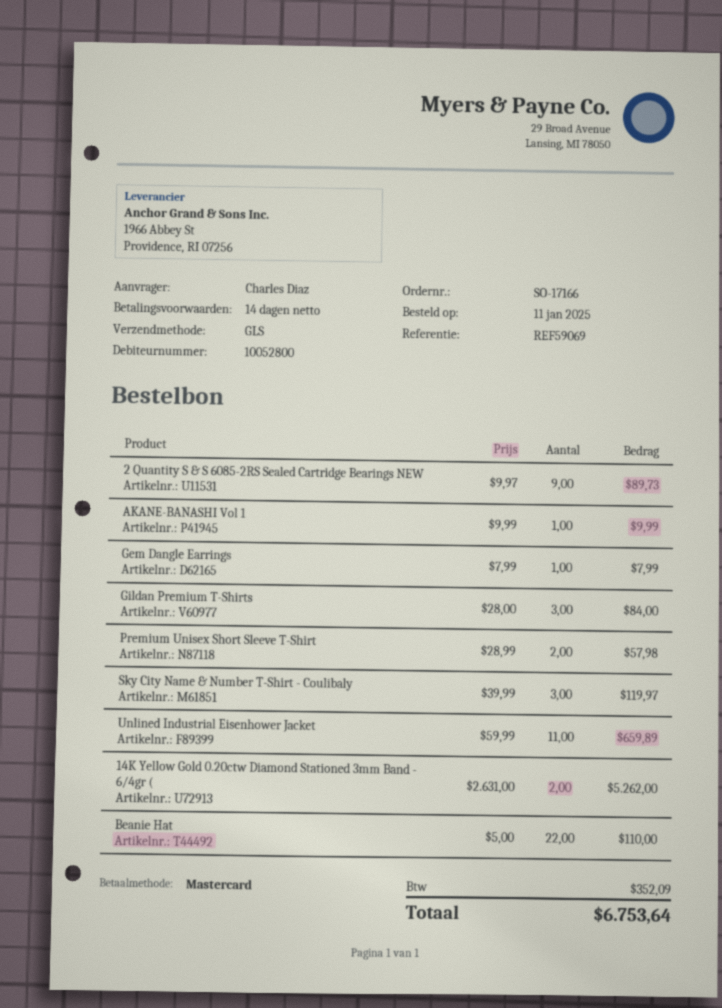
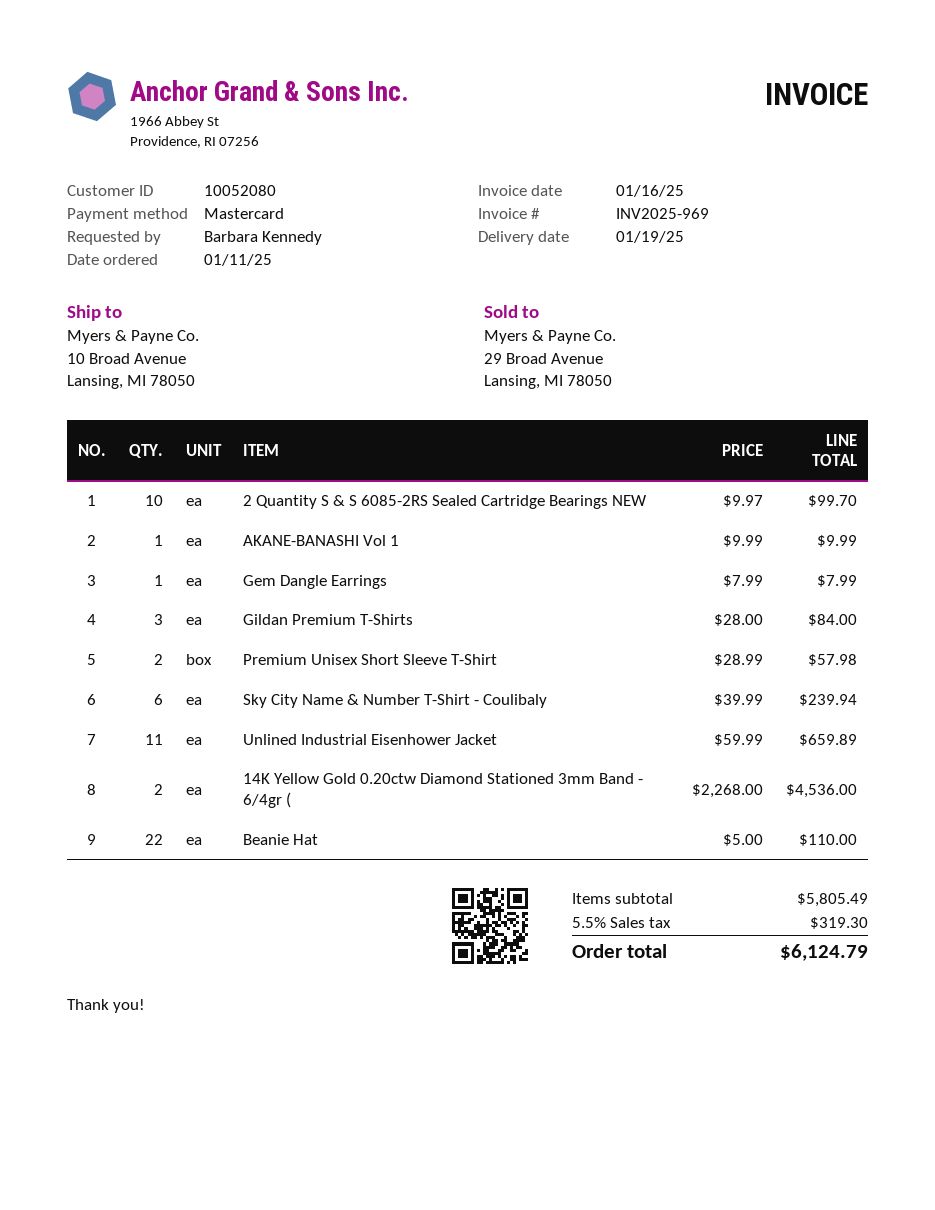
customer number: 10052800 -> 10052080
ordered by: Charles Diaz -> Barbara Kennedy
2 Quantity S & S 6085-2RS Sealed Cartridge Bearings NEW: 9 x 9.97 = 89.73 -> 10 x 9.97 = 99.70
Sky City Name & Number T-Shirt - Coulibaly: 3 x 39.99 = 119.97 -> 6 x 39.99 = 239.94
14K Yellow Gold 0.20ctw Diamond Stationed 3mm Band - 6/4gr (: 2 x 2631.00 = 5262.00 -> 2 x 2268.00 = 4536.00
tax: 352.09 -> 319.30
total: 6753.64 -> 6124.79

